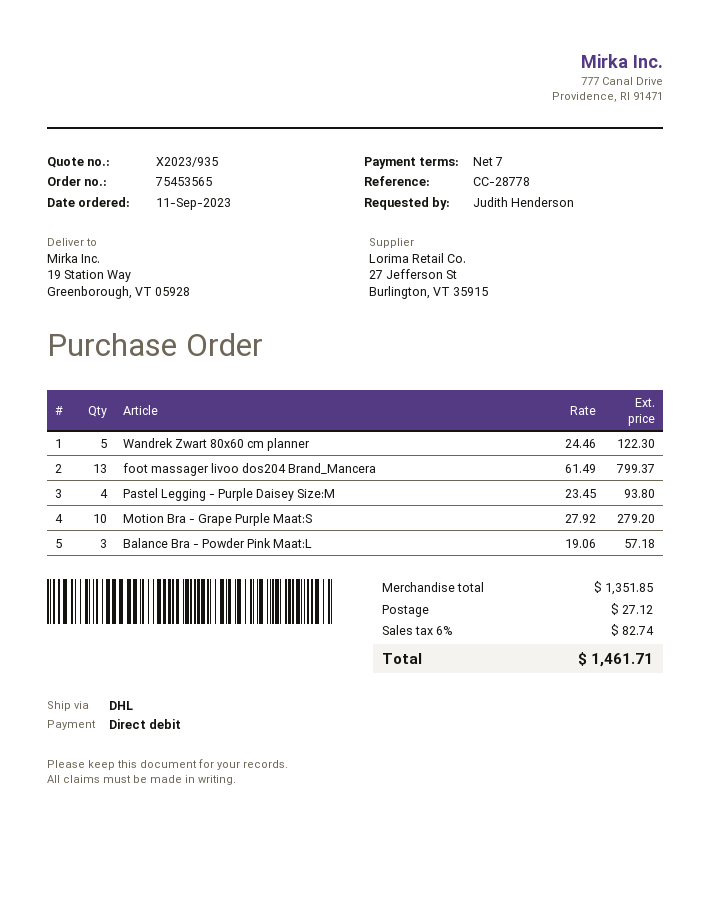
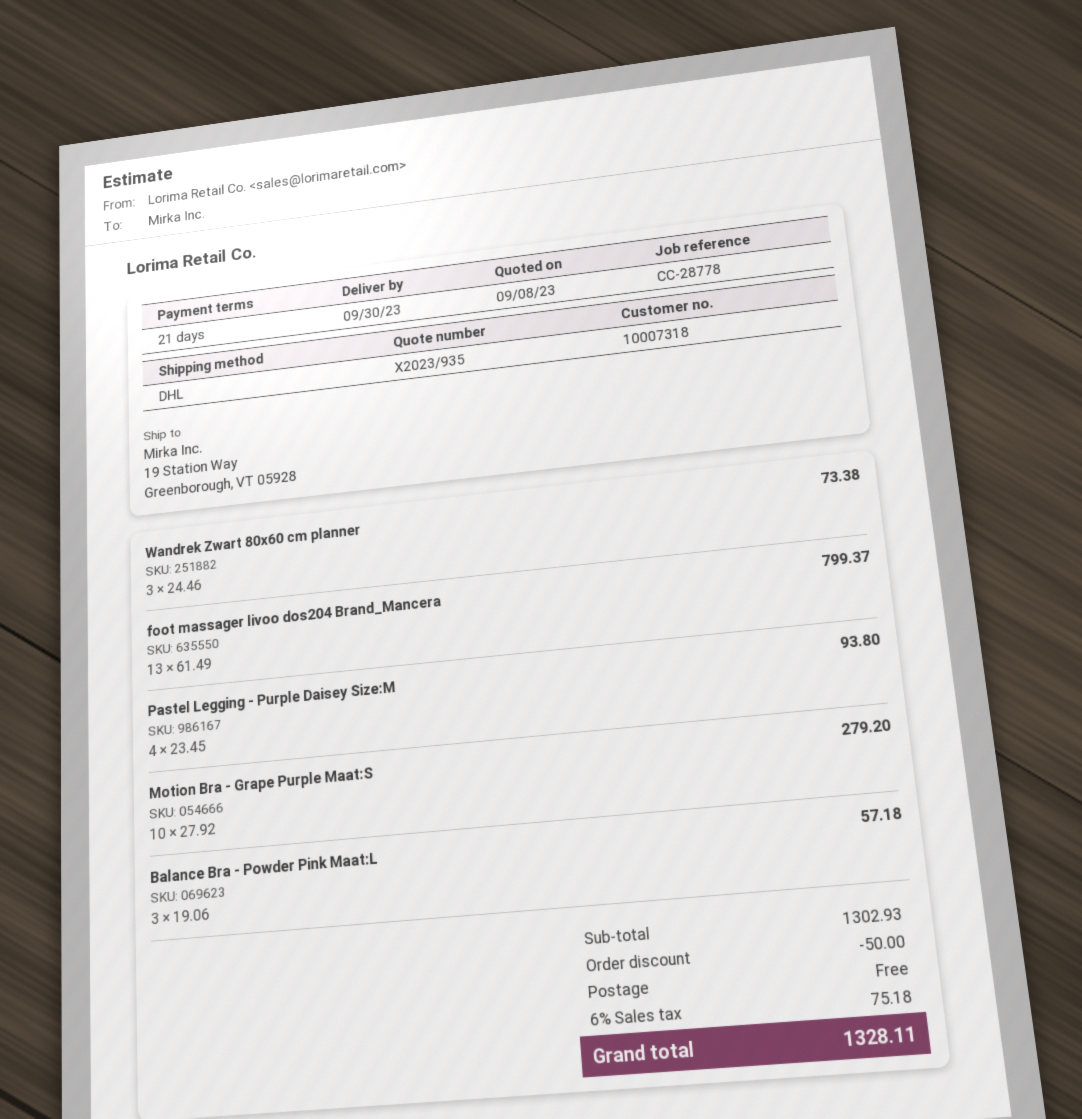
payment terms: 7 days -> 21 days
Wandrek Zwart 80x60 cm planner: 5 x 24.46 = 122.30 -> 3 x 24.46 = 73.38
subtotal: 1351.85 -> 1302.93
discount: none -> 50.00
shipping: 27.12 -> 0.00
tax: 6% = 82.74 -> 6% = 75.18
total: 1461.71 -> 1328.11

